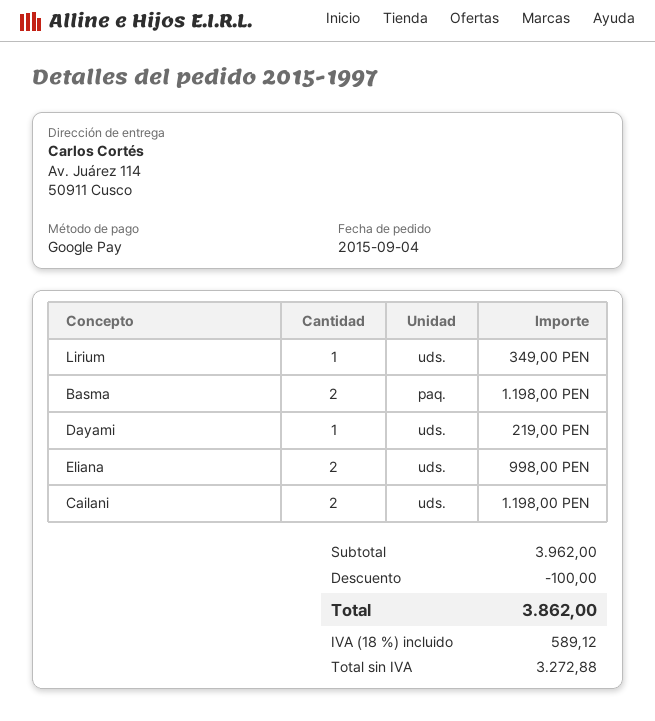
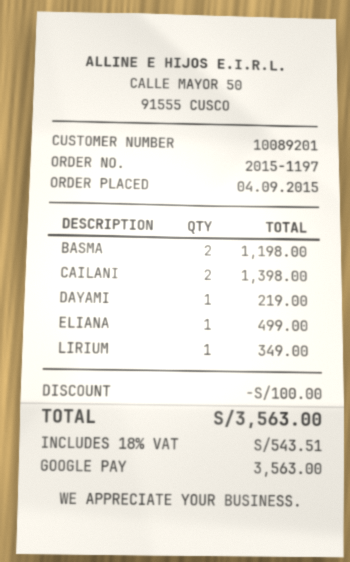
order number: 2015-1997 -> 2015-1197
Eliana: 2 for 998.00 -> 1 for 499.00
Cailani: 2 for 1198.00 -> 2 for 1398.00
tax: 18% = 589.12 -> 18% = 543.51
total: 3862.00 -> 3563.00

